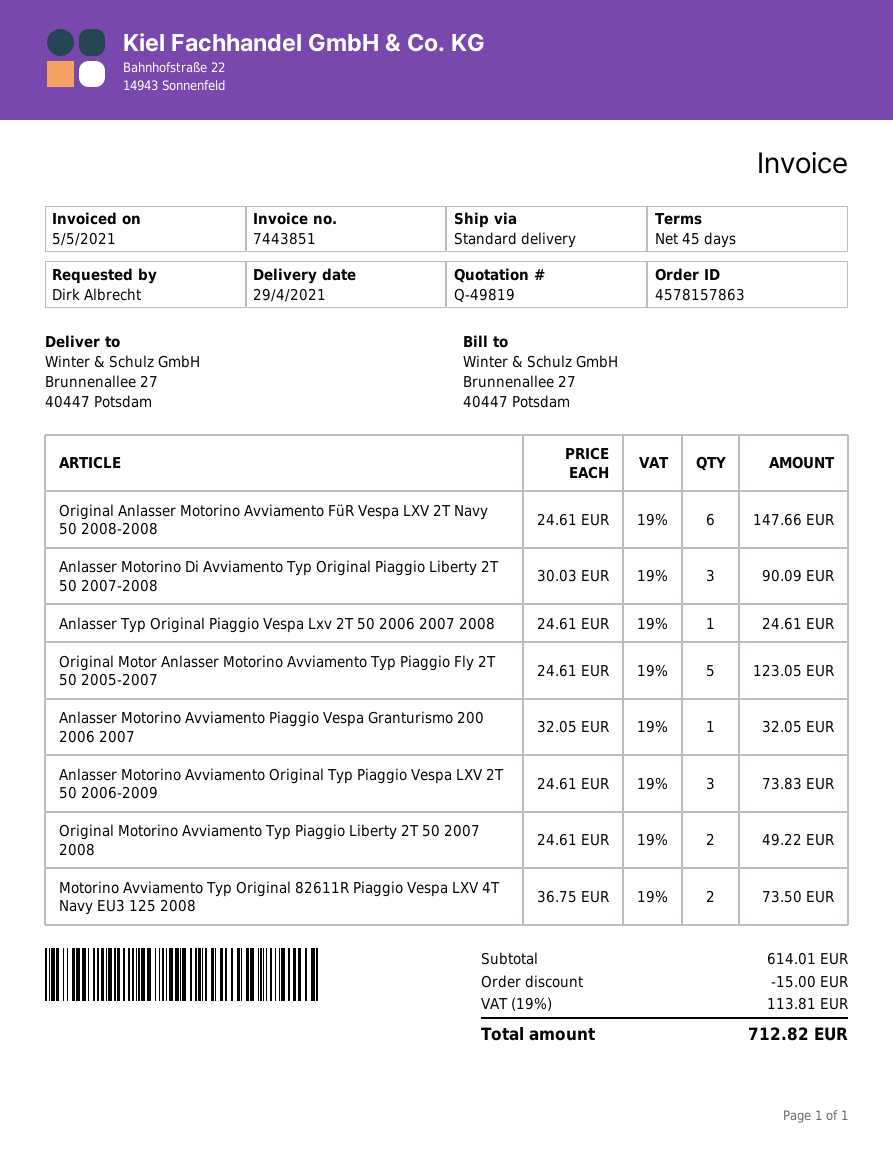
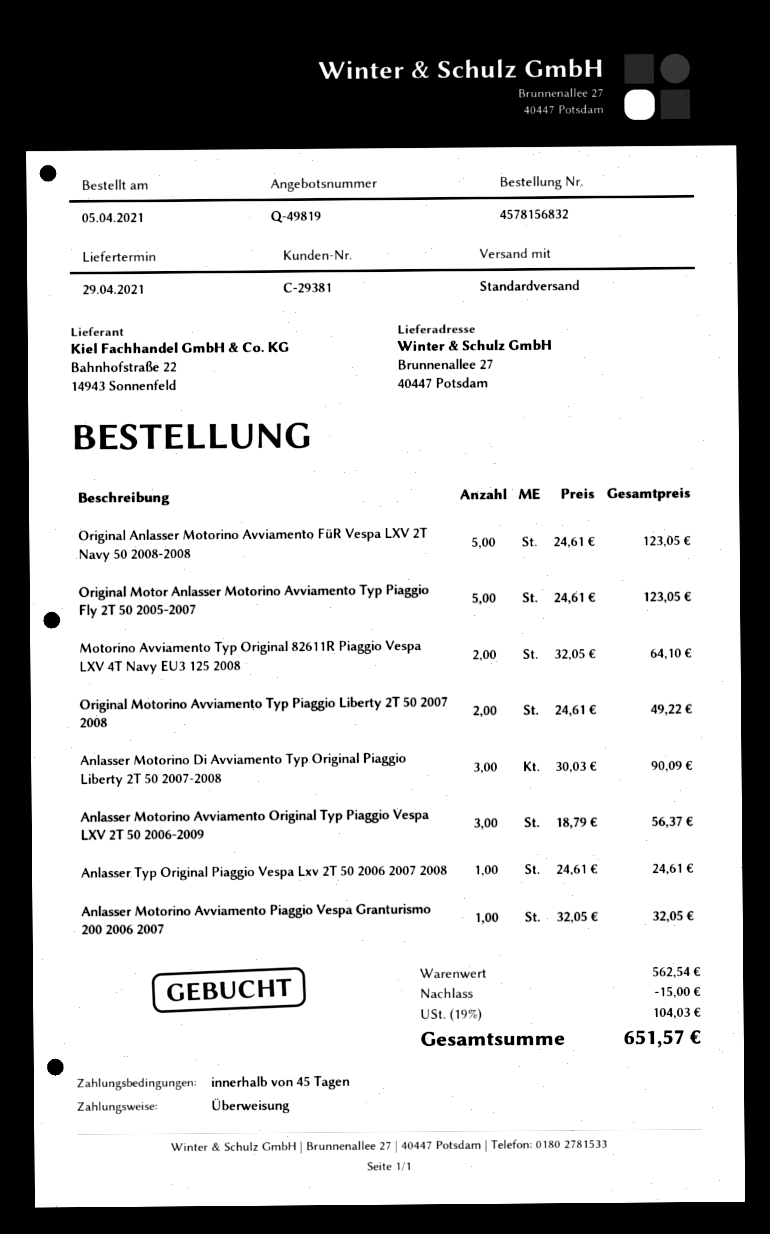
order number: 4578157863 -> 4578156832
Original Anlasser Motorino Avviamento FüR Vespa LXV 2T Navy 50 2008-2008: 6 x 24.61 = 147.66 -> 5 x 24.61 = 123.05
Anlasser Motorino Avviamento Original Typ Piaggio Vespa LXV 2T 50 2006-2009: 3 x 24.61 = 73.83 -> 3 x 18.79 = 56.37
Motorino Avviamento Typ Original 82611R Piaggio Vespa LXV 4T Navy EU3 125 2008: 2 x 36.75 = 73.50 -> 2 x 32.05 = 64.10
subtotal: 614.01 -> 562.54
tax: 19% = 113.81 -> 19% = 104.03
total: 712.82 -> 651.57

